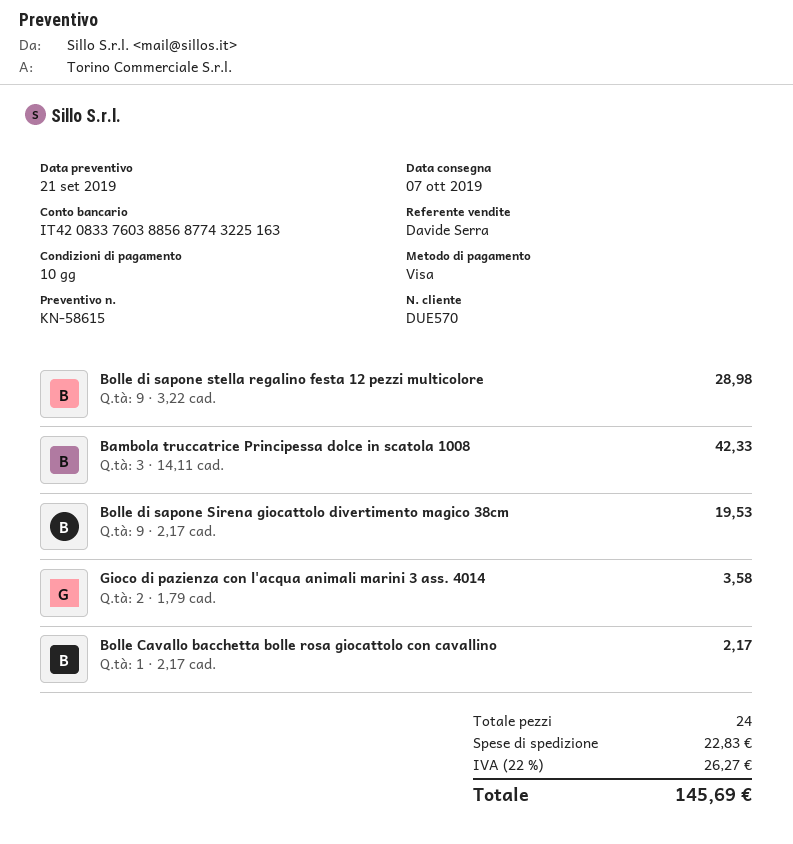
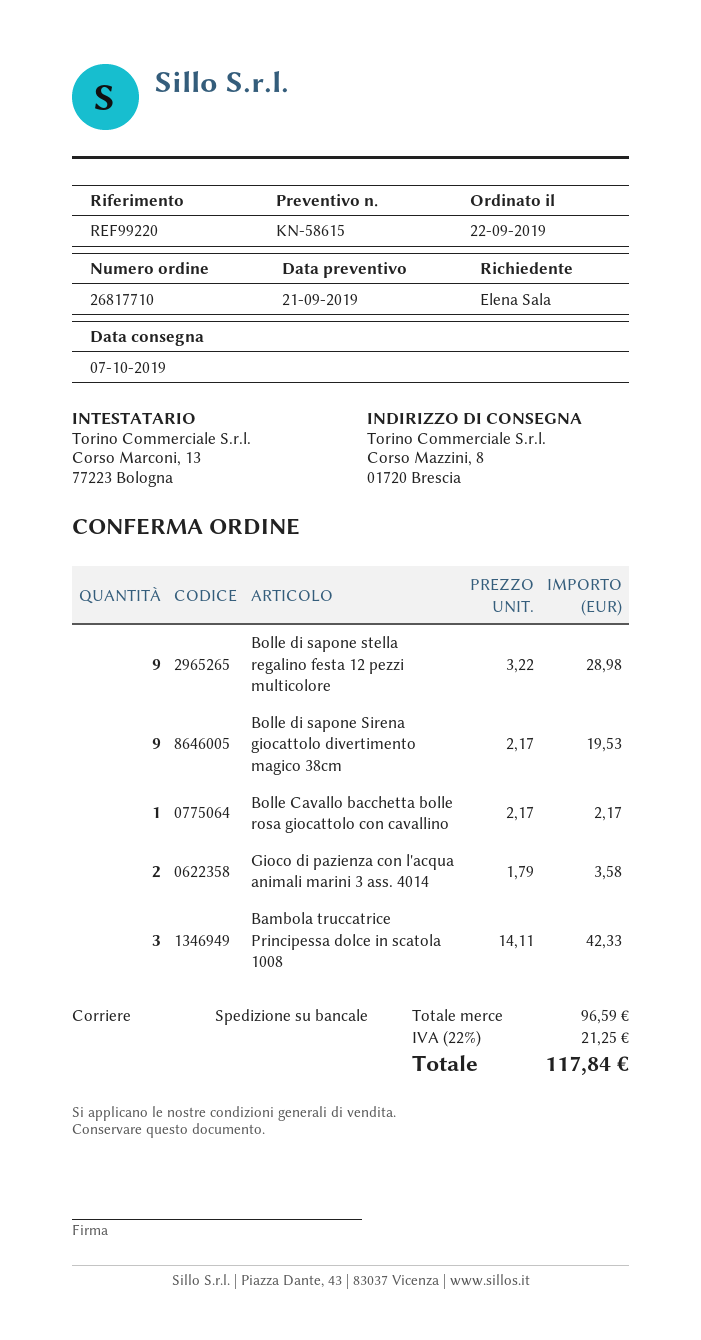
shipping: 22.83 -> none
tax: 22% = 26.27 -> 22% = 21.25
total: 145.69 -> 117.84

